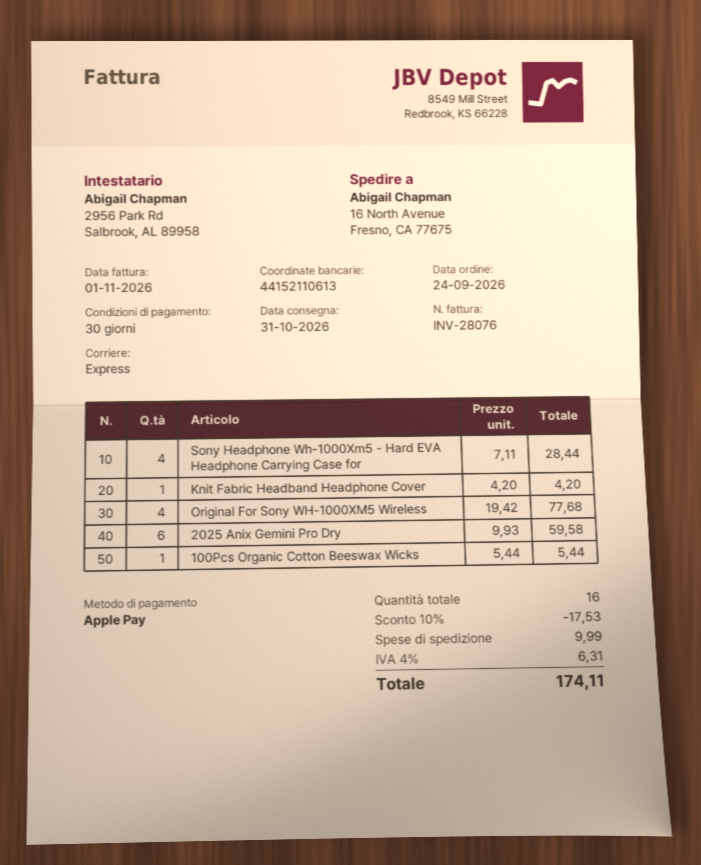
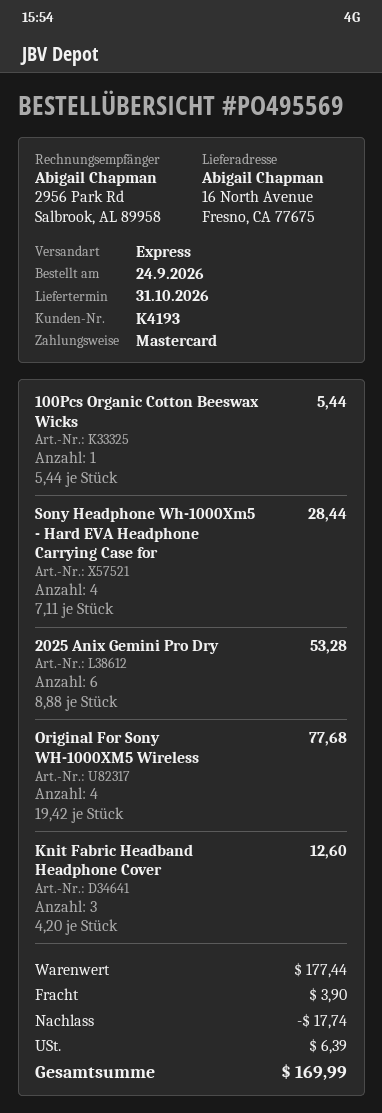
payment method: Apple Pay -> Mastercard
Knit Fabric Headband Headphone Cover: 1 x 4.20 = 4.20 -> 3 x 4.20 = 12.60
2025 Anix Gemini Pro Dry: 6 x 9.93 = 59.58 -> 6 x 8.88 = 53.28
discount: 17.53 -> 17.74
shipping: 9.99 -> 3.90
tax: 6.31 -> 6.39
total: 174.11 -> 169.99

